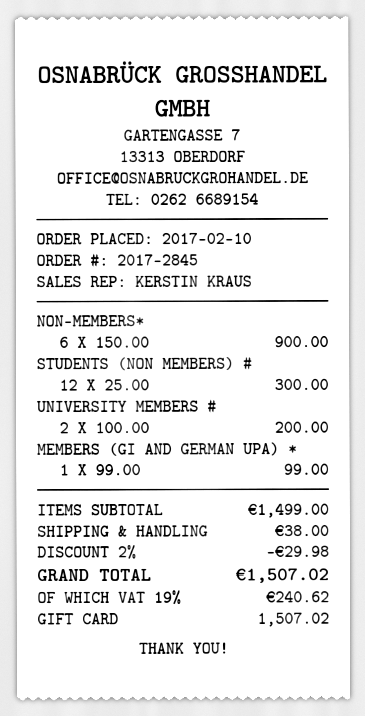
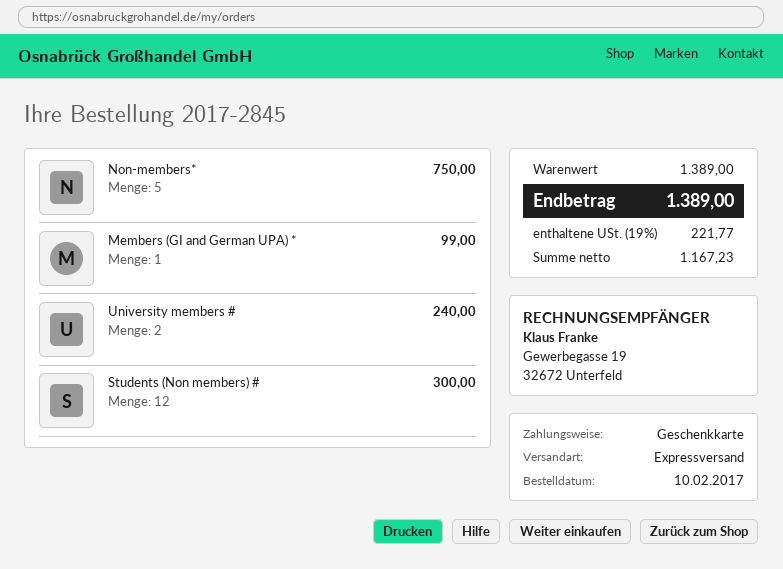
NON-MEMBERS*: 6 for 900.00 -> 5 for 750.00
UNIVERSITY MEMBERS #: 2 for 200.00 -> 2 for 240.00
subtotal: 1499.00 -> 1389.00
discount: 2% = 29.98 -> none
shipping: 38.00 -> none
tax: 19% = 240.62 -> 19% = 221.77
total: 1507.02 -> 1389.00

